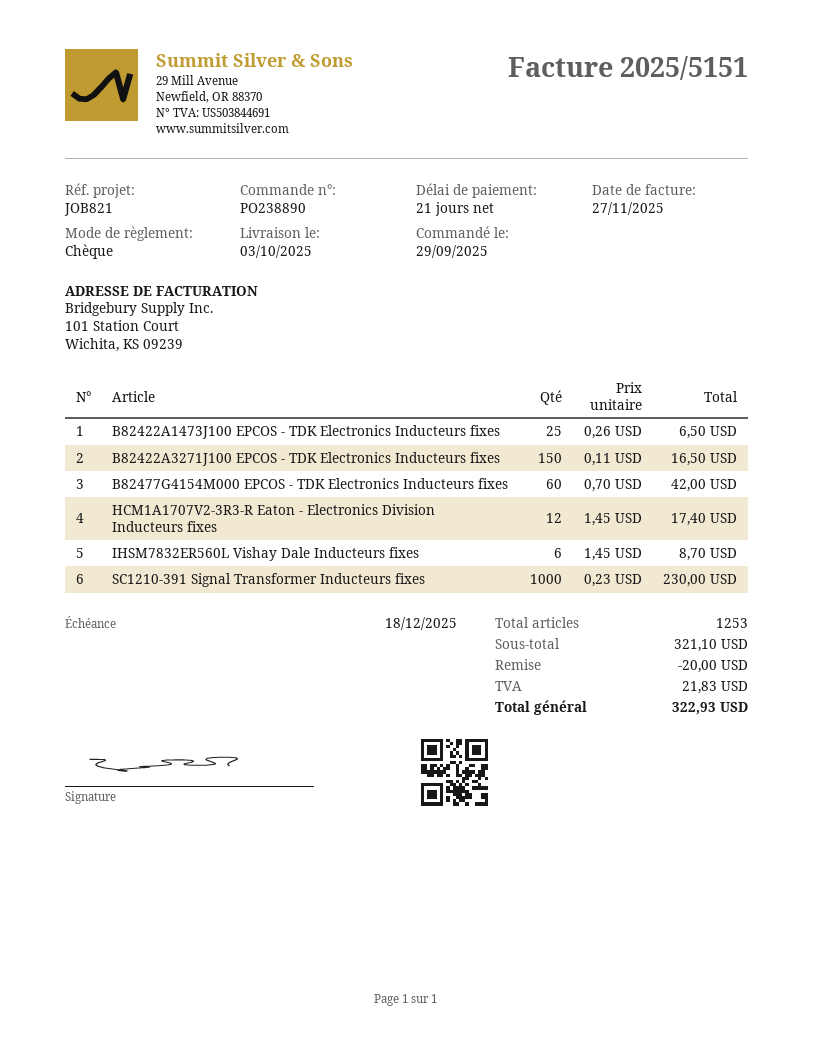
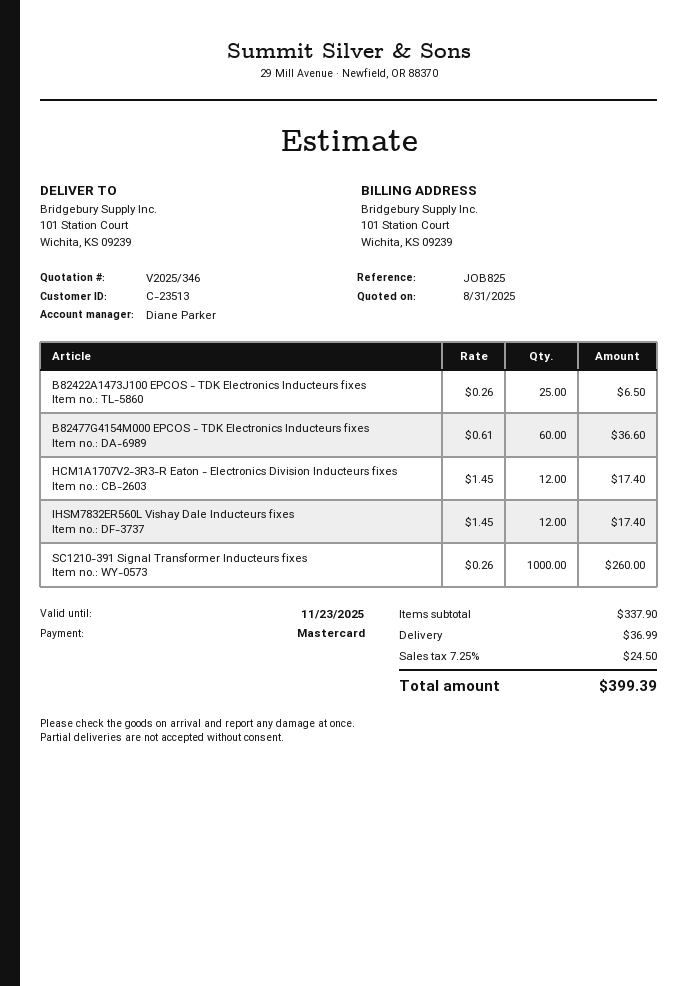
reference: JOB821 -> JOB825
payment method: cheque -> Mastercard
B82422A3271J100 EPCOS - TDK Electronics Inducteurs fixes: 150 x 0.11 = 16.50 -> none
B82477G4154M000 EPCOS - TDK Electronics Inducteurs fixes: 60 x 0.70 = 42.00 -> 60 x 0.61 = 36.60
IHSM7832ER560L Vishay Dale Inducteurs fixes: 6 x 1.45 = 8.70 -> 12 x 1.45 = 17.40
SC1210-391 Signal Transformer Inducteurs fixes: 1000 x 0.23 = 230.00 -> 1000 x 0.26 = 260.00
subtotal: 321.10 -> 337.90
discount: 20.00 -> none
shipping: none -> 36.99
tax: 21.83 -> 24.50
total: 322.93 -> 399.39

